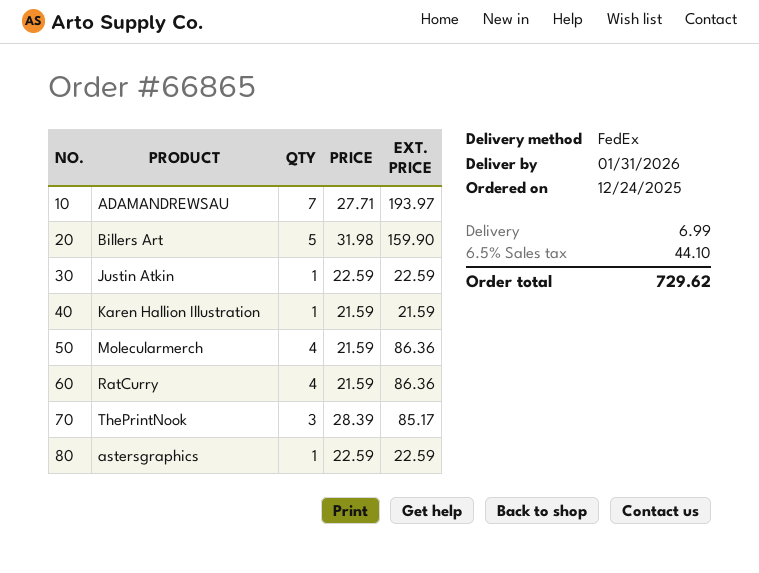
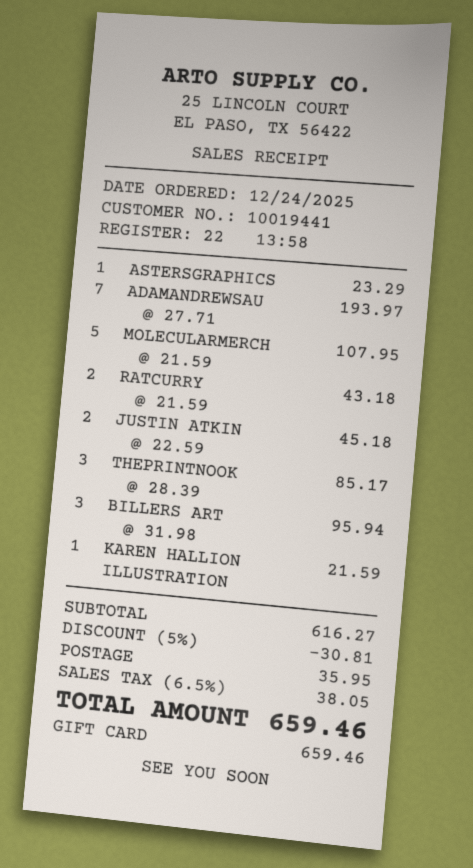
Billers Art: 5 x 31.98 = 159.90 -> 3 x 31.98 = 95.94
Justin Atkin: 1 x 22.59 = 22.59 -> 2 x 22.59 = 45.18
Molecularmerch: 4 x 21.59 = 86.36 -> 5 x 21.59 = 107.95
RatCurry: 4 x 21.59 = 86.36 -> 2 x 21.59 = 43.18
astersgraphics: 1 x 22.59 = 22.59 -> 1 x 23.29 = 23.29
discount: none -> 5% = 30.81
shipping: 6.99 -> 35.95
tax: 6.5% = 44.10 -> 6.5% = 38.05
total: 729.62 -> 659.46

